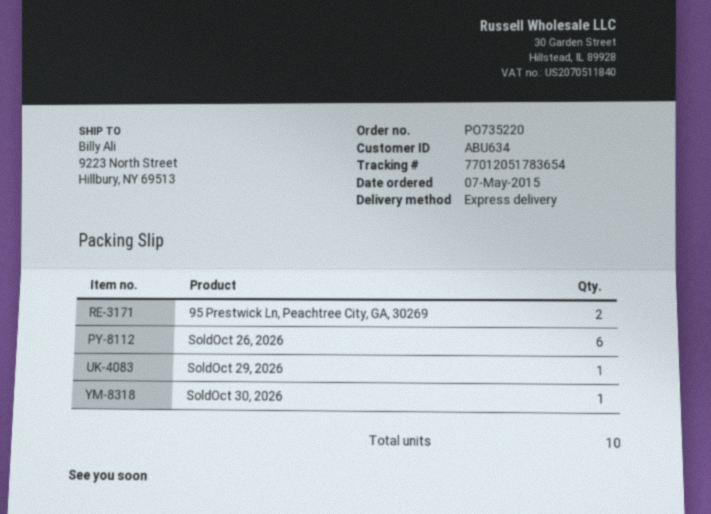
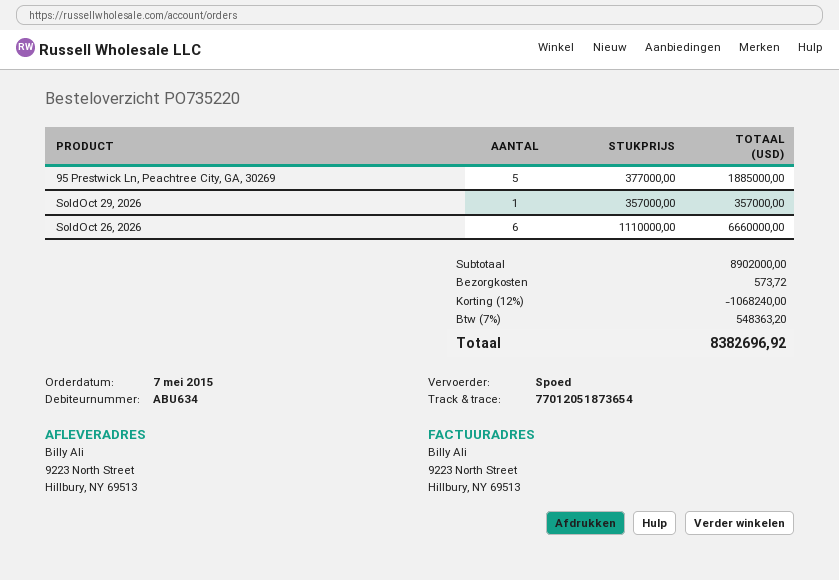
tracking number: 77012051783654 -> 77012051873654
95 Prestwick Ln, Peachtree City, GA, 30269: 2 -> 5
SoldOct 30, 2026: 1 -> none

